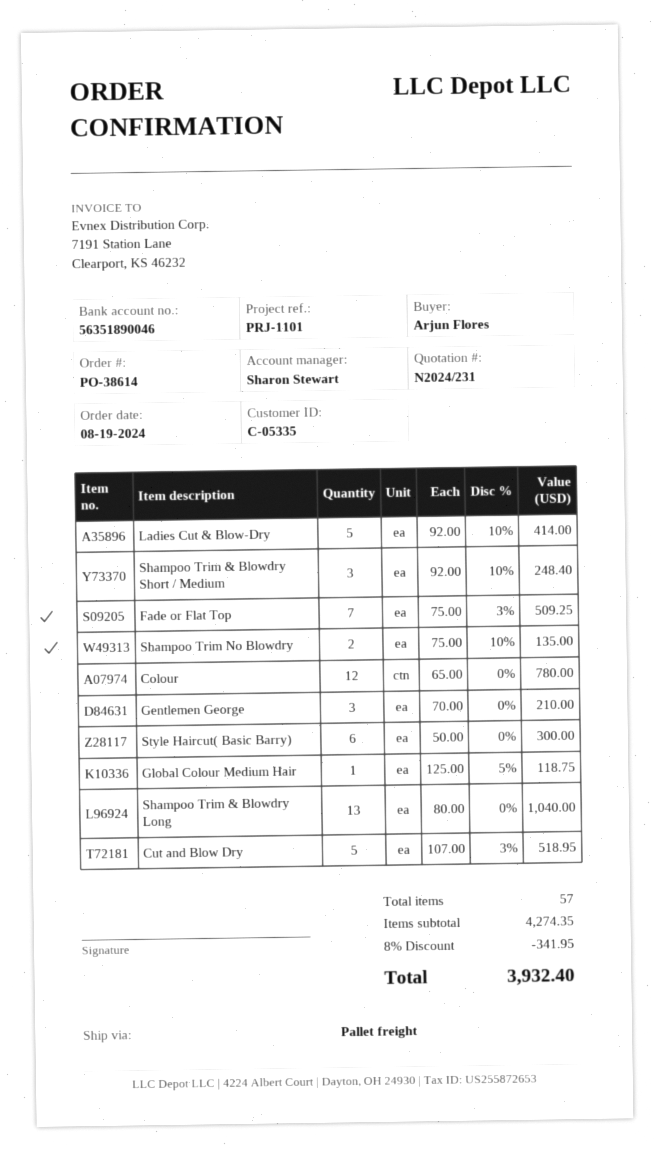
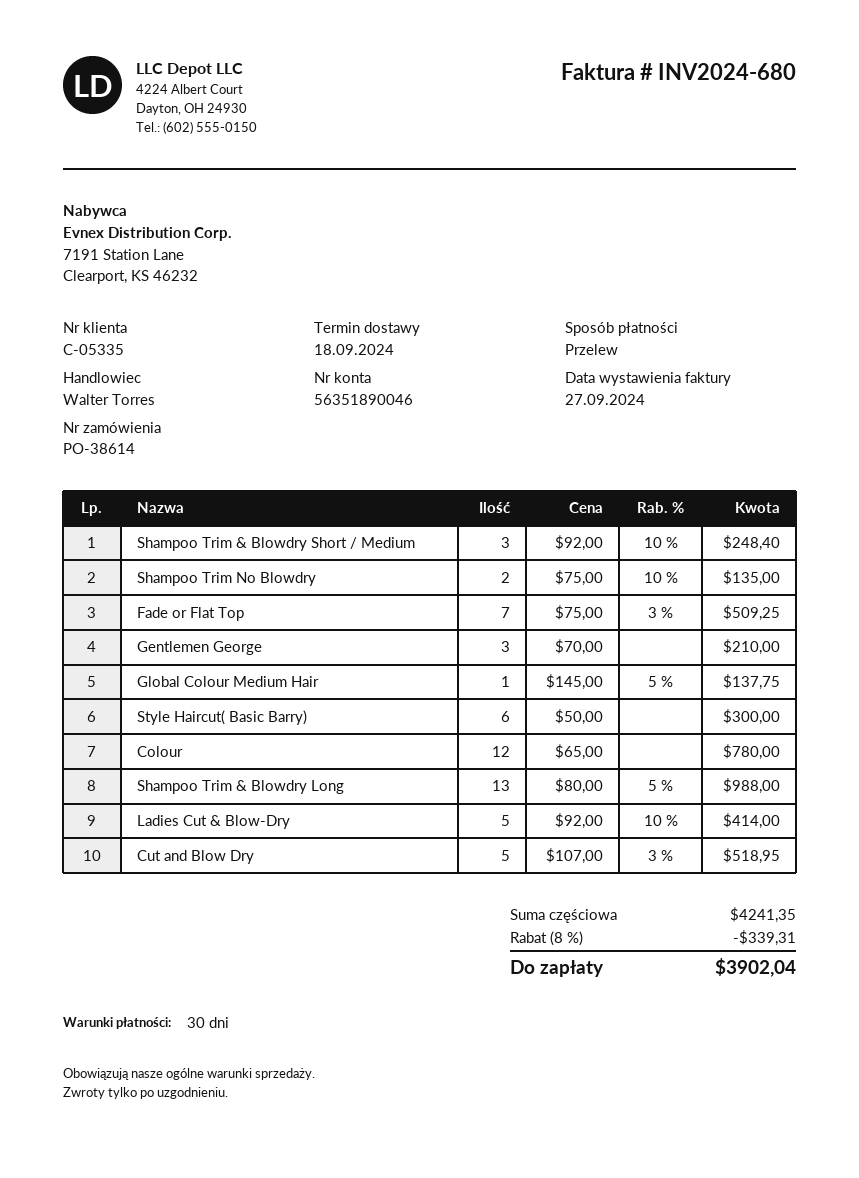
sales rep: Sharon Stewart -> Walter Torres
Global Colour Medium Hair: 1 x 125.00 - 5% = 118.75 -> 1 x 145.00 - 5% = 137.75
Shampoo Trim & Blowdry Long: 13 x 80.00 = 1040.00 -> 13 x 80.00 - 5% = 988.00
subtotal: 4274.35 -> 4241.35
discount: 8% = 341.95 -> 8% = 339.31
total: 3932.40 -> 3902.04

